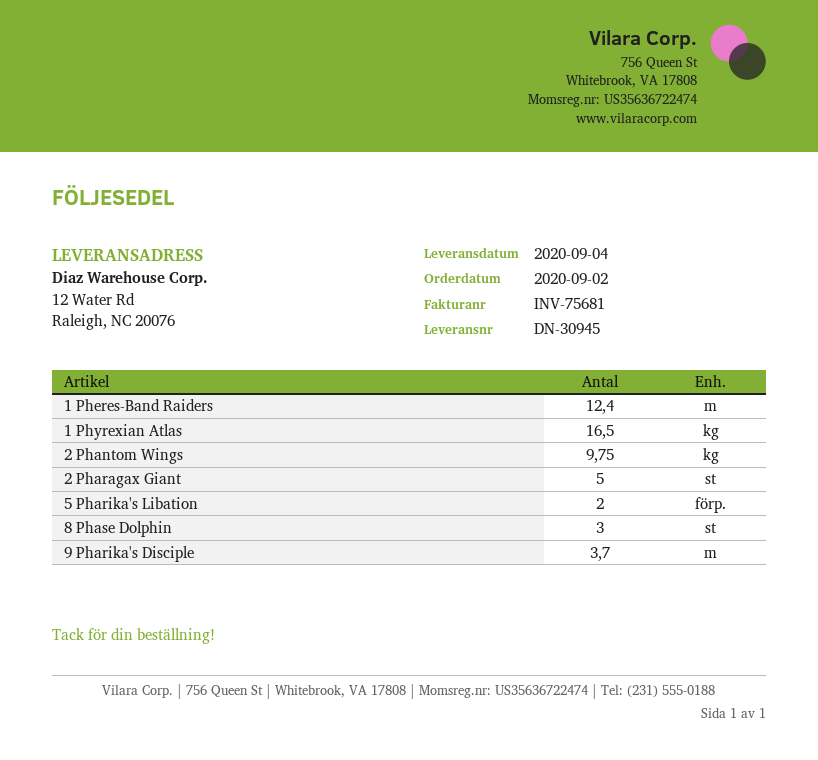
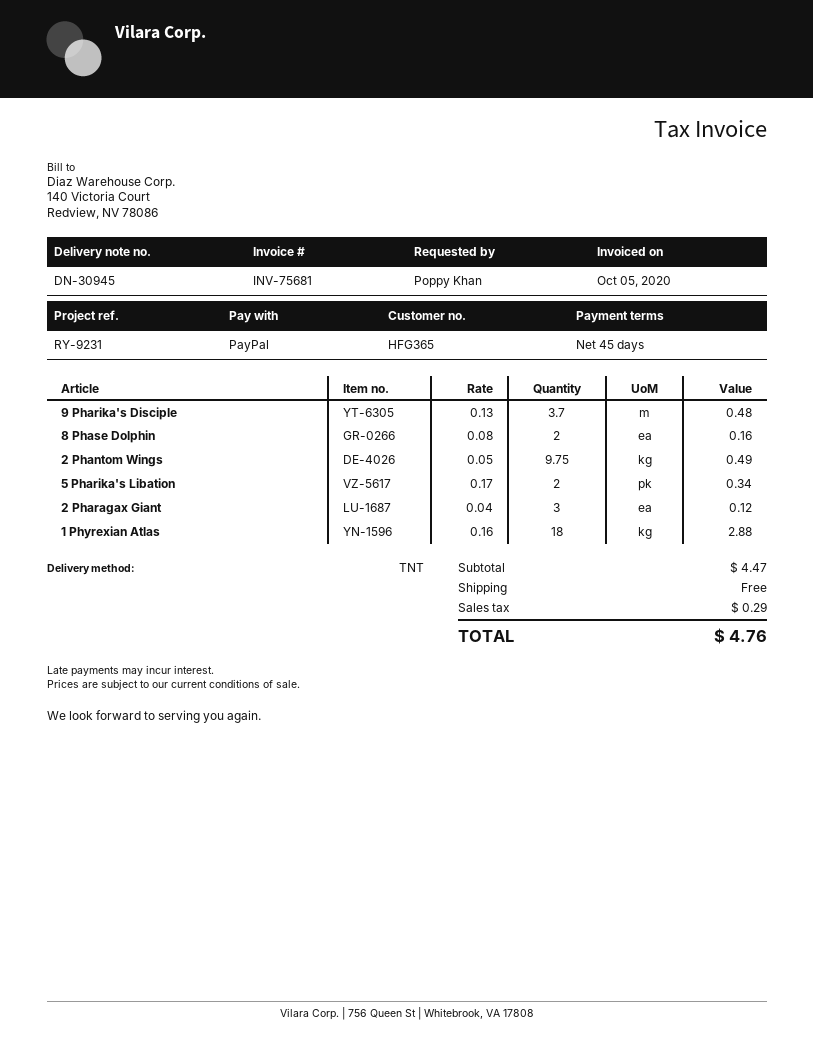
1 Pheres-Band Raiders: 12.4 -> none
1 Phyrexian Atlas: 16.5 -> 18
2 Pharagax Giant: 5 -> 3
8 Phase Dolphin: 3 -> 2

